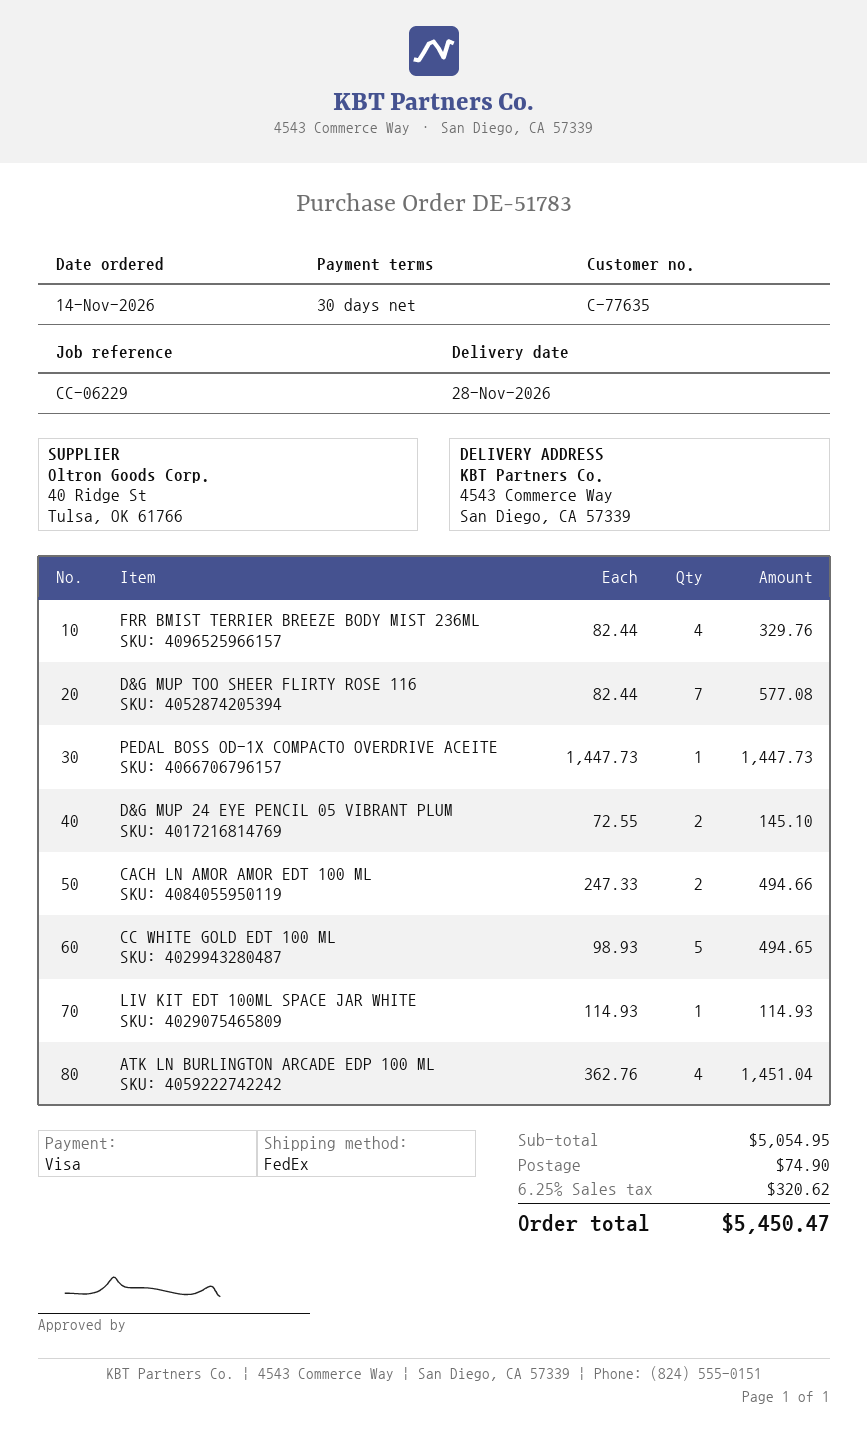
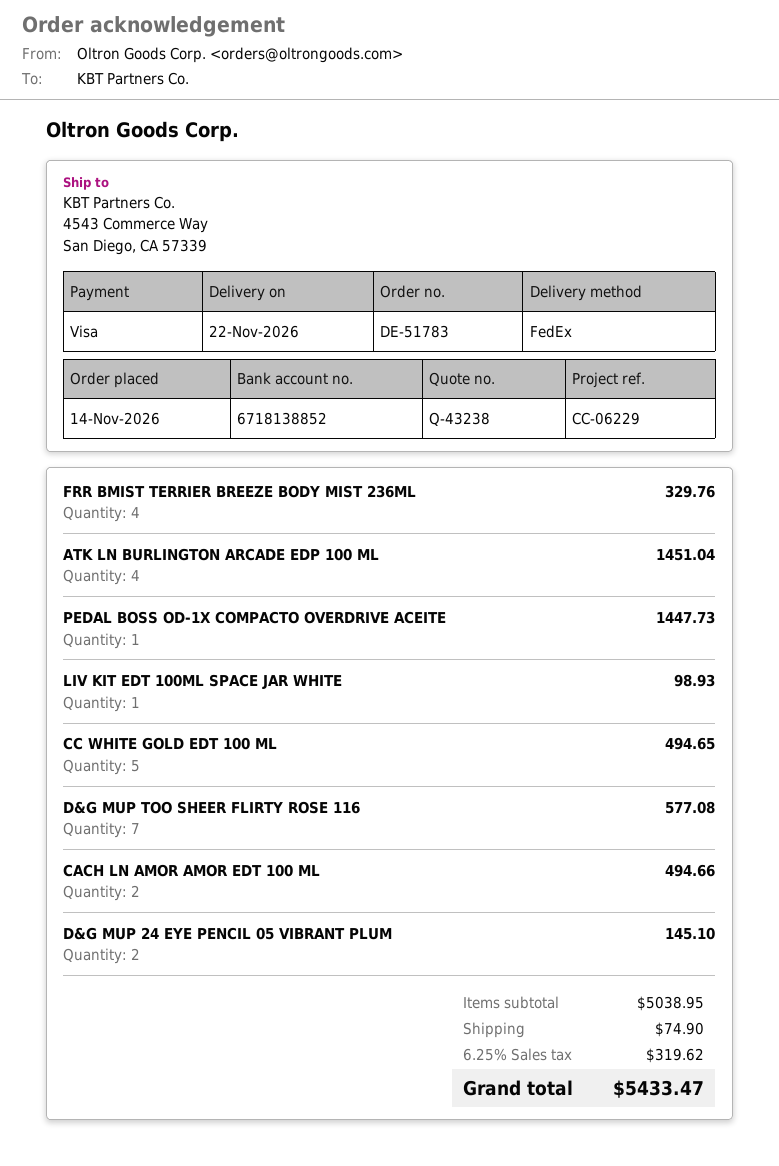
delivery date: 2026-11-28 -> 2026-11-22
LIV KIT EDT 100ML SPACE JAR WHITE: 1 for 114.93 -> 1 for 98.93
subtotal: 5054.95 -> 5038.95
tax: 6.25% = 320.62 -> 6.25% = 319.62
total: 5450.47 -> 5433.47

